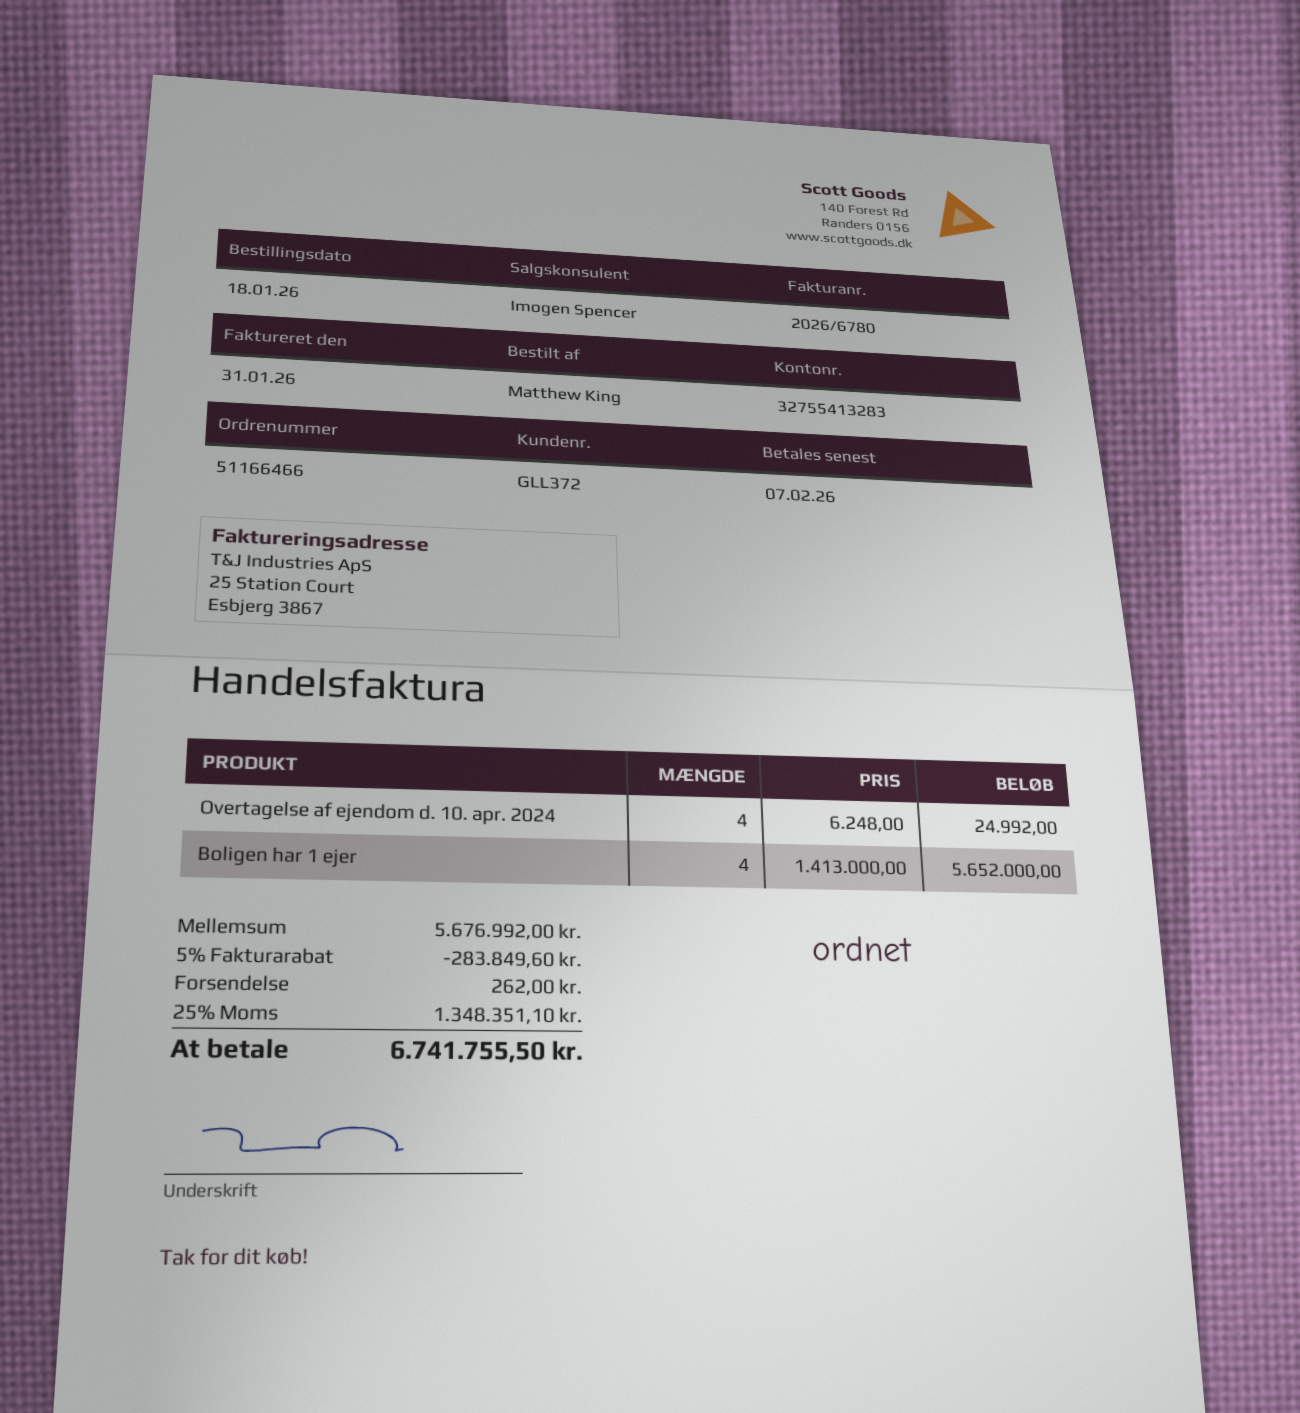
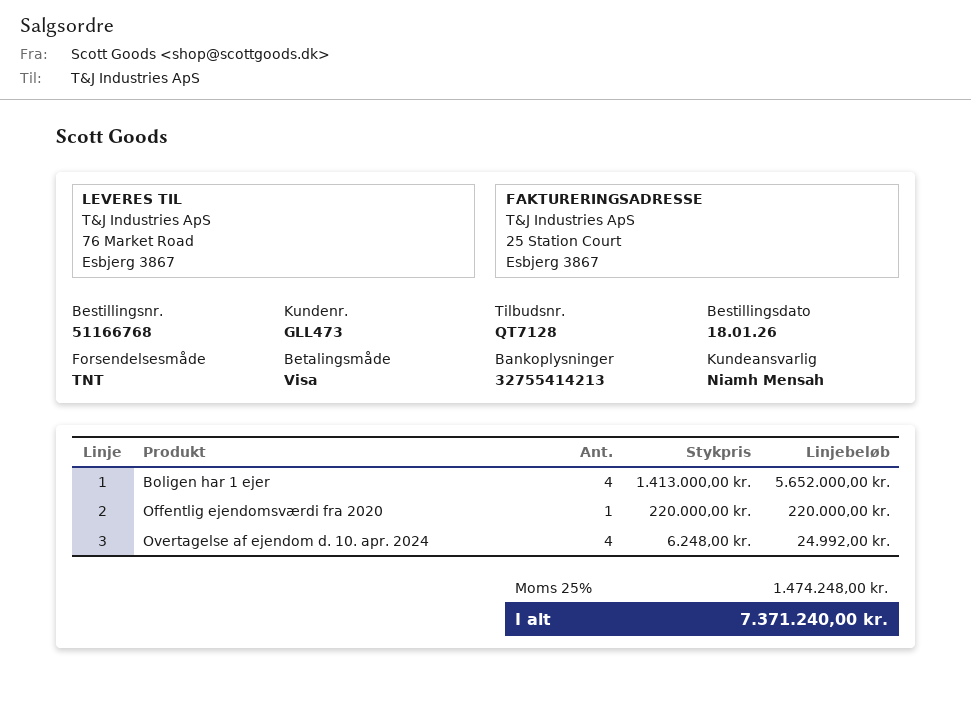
order number: 51166466 -> 51166768
customer number: GLL372 -> GLL473
sales rep: Imogen Spencer -> Niamh Mensah
bank account: 32755413283 -> 32755414213
Offentlig ejendomsværdi fra 2020: none -> 1 x 220000.00 = 220000.00
discount: 5% = 283849.60 -> none
shipping: 262.00 -> none
tax: 25% = 1348351.10 -> 25% = 1474248.00
total: 6741755.50 -> 7371240.00

